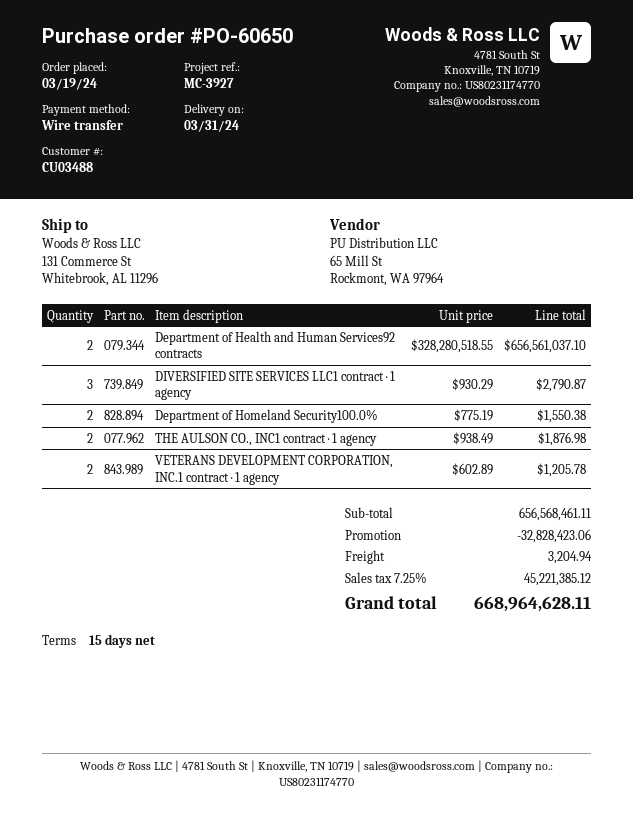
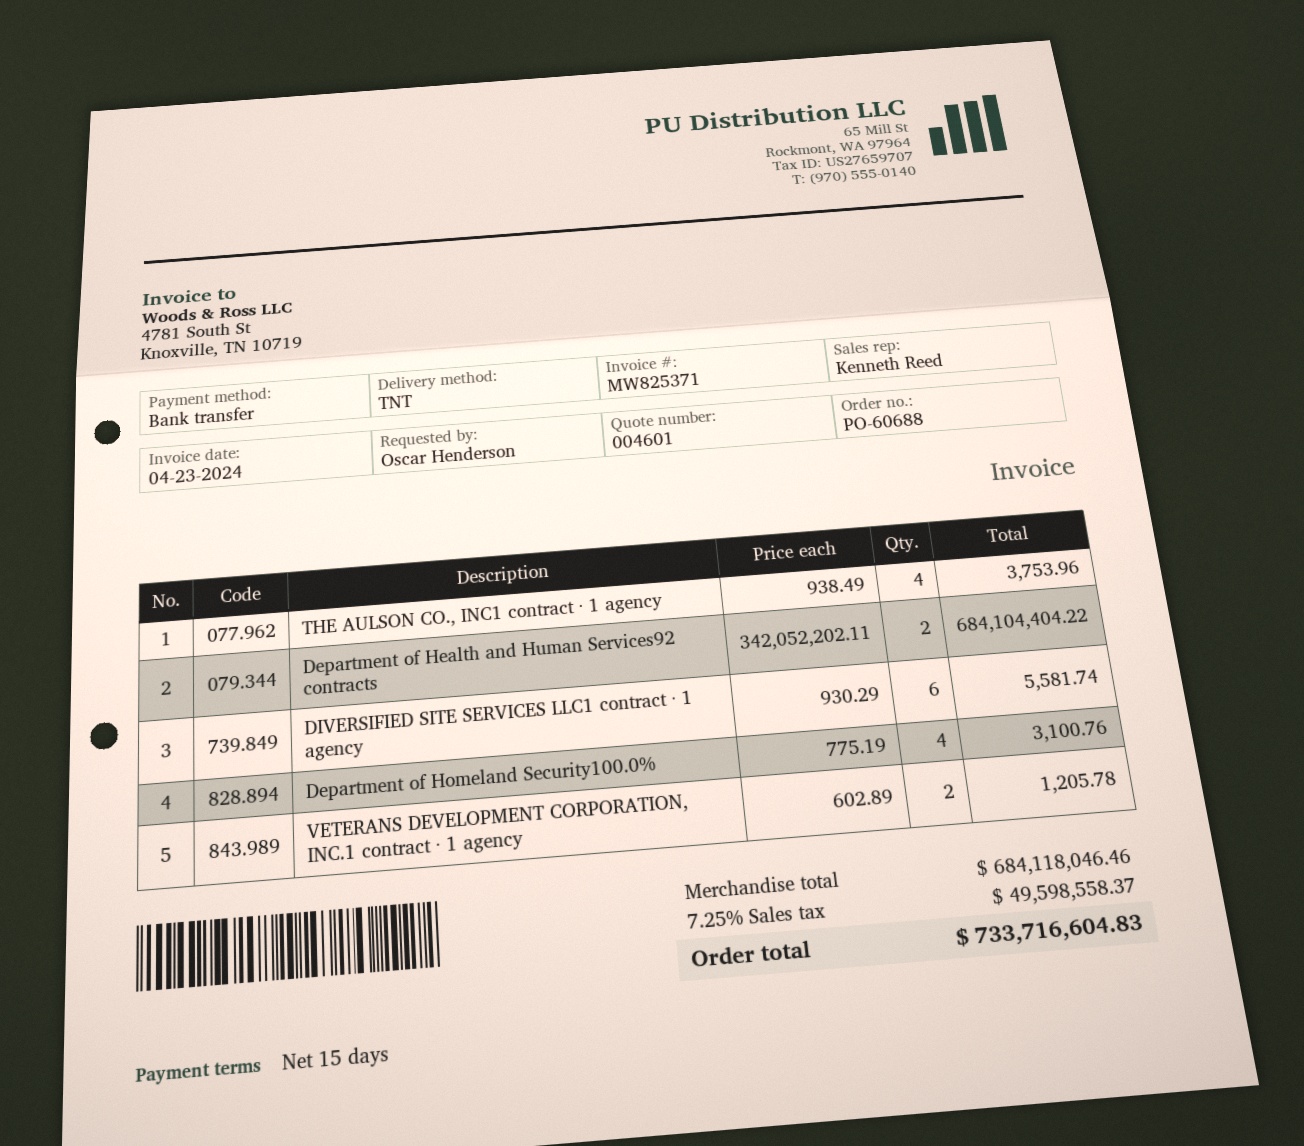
order number: PO-60650 -> PO-60688
Department of Health and Human Services92 contracts: 2 x 328280518.55 = 656561037.10 -> 2 x 342052202.11 = 684104404.22
DIVERSIFIED SITE SERVICES LLC1 contract · 1 agency: 3 x 930.29 = 2790.87 -> 6 x 930.29 = 5581.74
Department of Homeland Security100.0%: 2 x 775.19 = 1550.38 -> 4 x 775.19 = 3100.76
THE AULSON CO., INC1 contract · 1 agency: 2 x 938.49 = 1876.98 -> 4 x 938.49 = 3753.96
subtotal: 656568461.11 -> 684118046.46
discount: 32828423.06 -> none
shipping: 3204.94 -> none
tax: 7.25% = 45221385.12 -> 7.25% = 49598558.37
total: 668964628.11 -> 733716604.83

